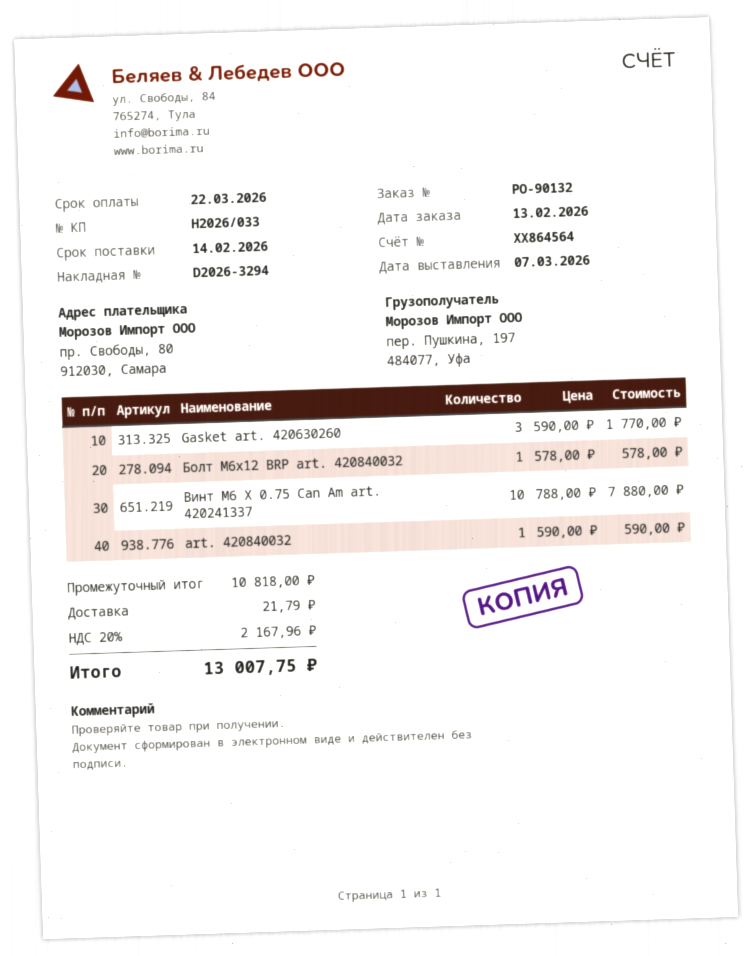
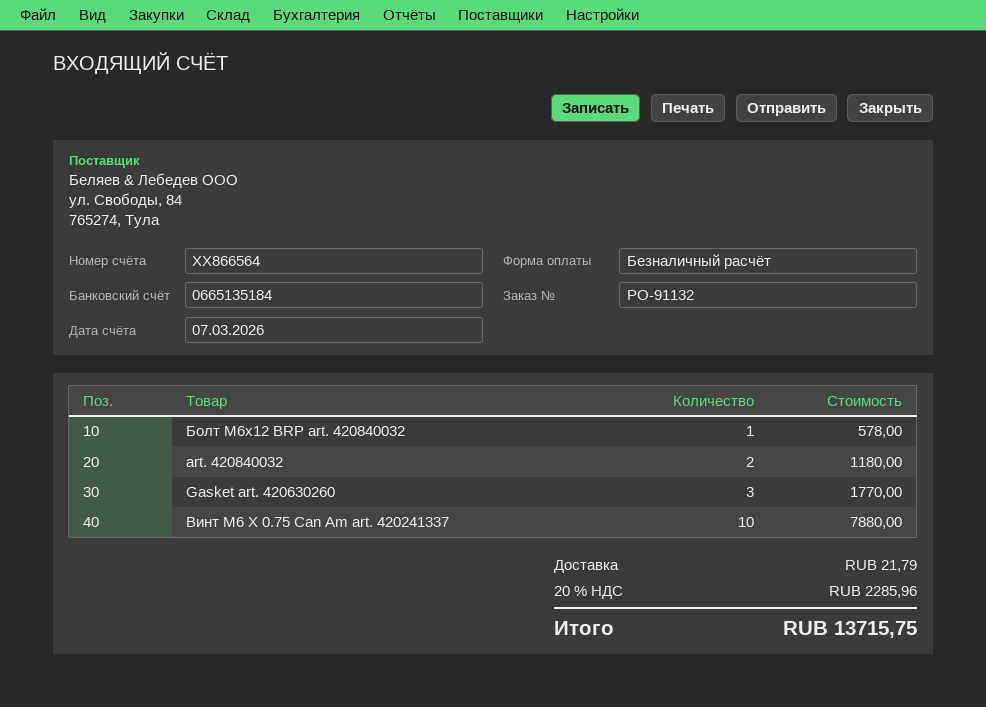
order number: PO-90132 -> PO-91132
invoice number: XX864564 -> XX866564
art. 420840032: 1 for 590.00 -> 2 for 1180.00
tax: 20% = 2167.96 -> 20% = 2285.96
total: 13007.75 -> 13715.75

